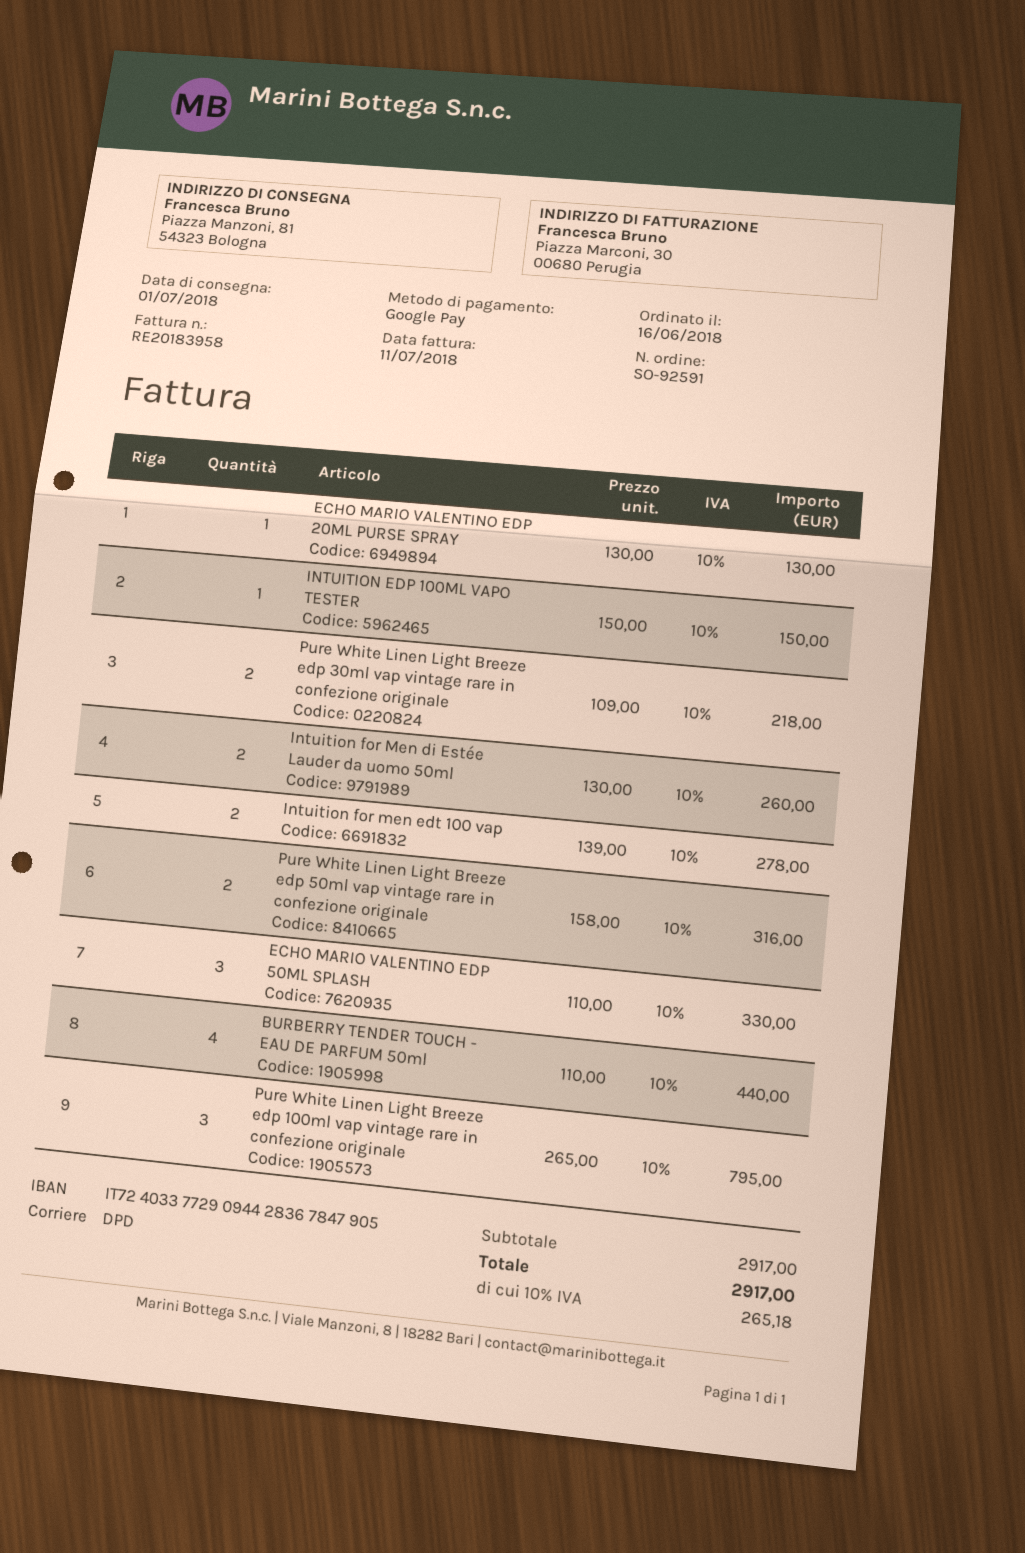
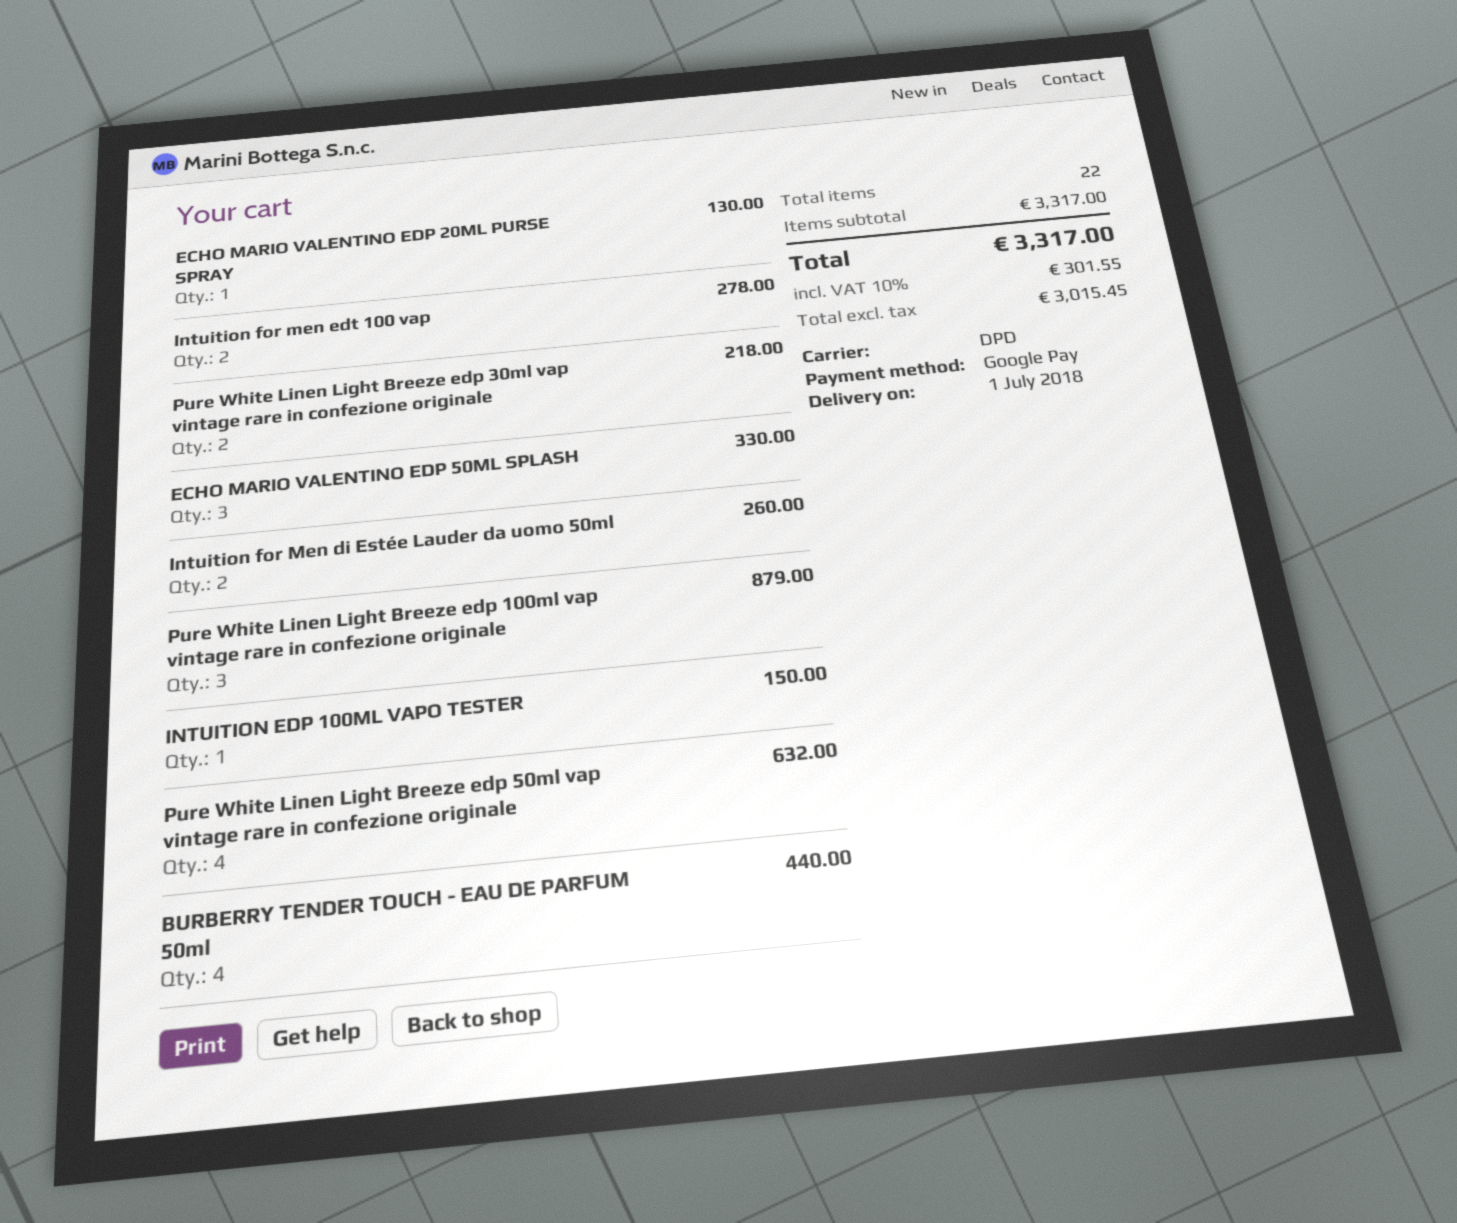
Pure White Linen Light Breeze edp 50ml vap vintage rare in confezione originale: 2 for 316.00 -> 4 for 632.00
Pure White Linen Light Breeze edp 100ml vap vintage rare in confezione originale: 3 for 795.00 -> 3 for 879.00
subtotal: 2917.00 -> 3317.00
tax: 10% = 265.18 -> 10% = 301.55
total: 2917.00 -> 3317.00

